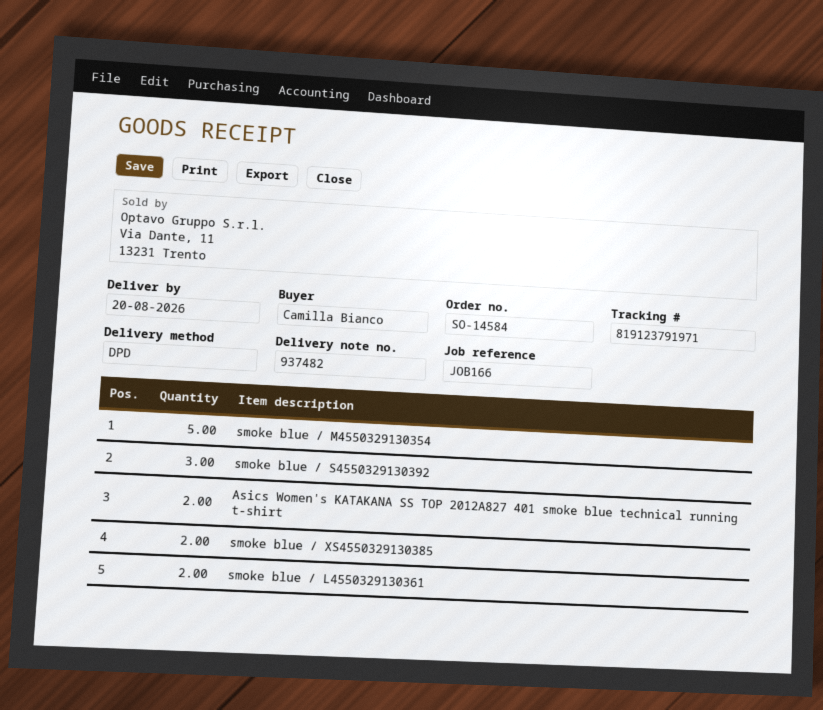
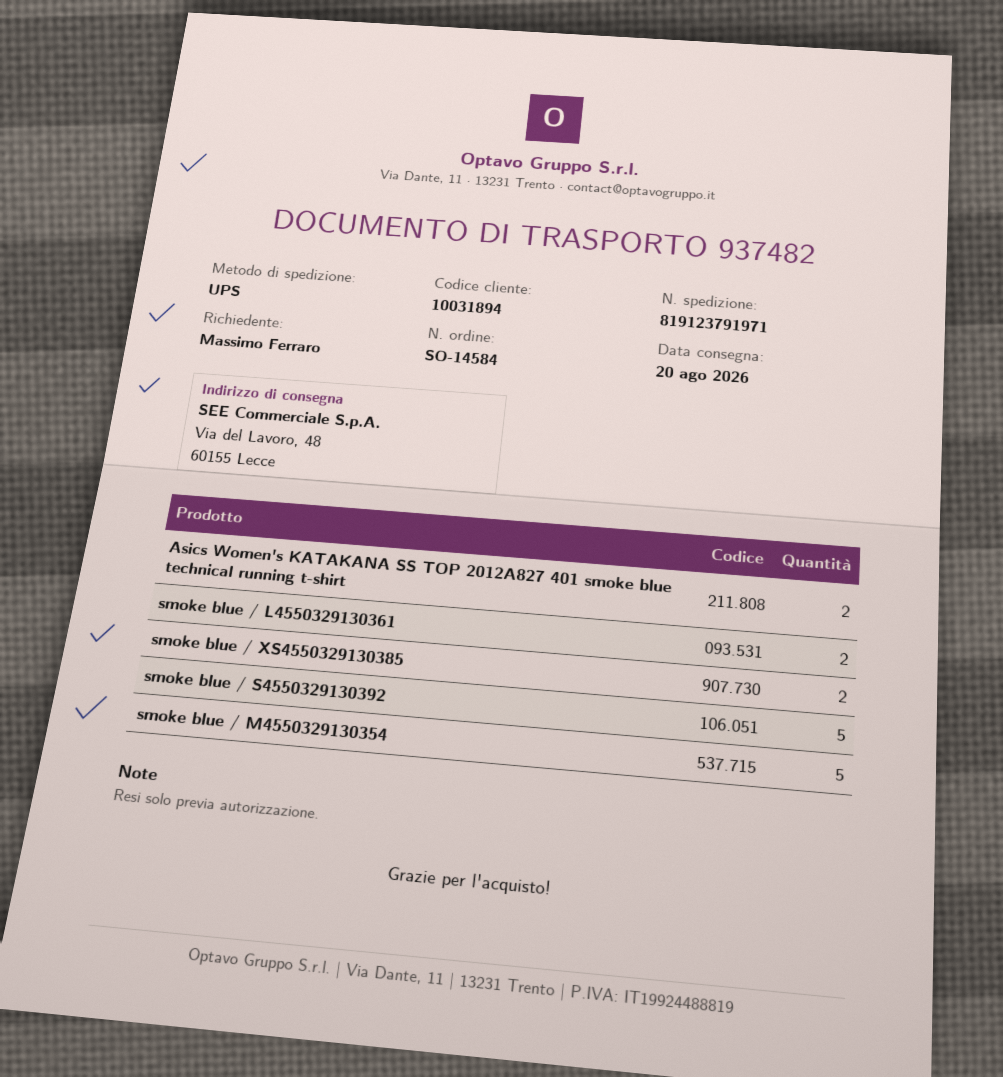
ordered by: Camilla Bianco -> Massimo Ferraro
shipping method: DPD -> UPS
smoke blue / S4550329130392: 3 -> 5

